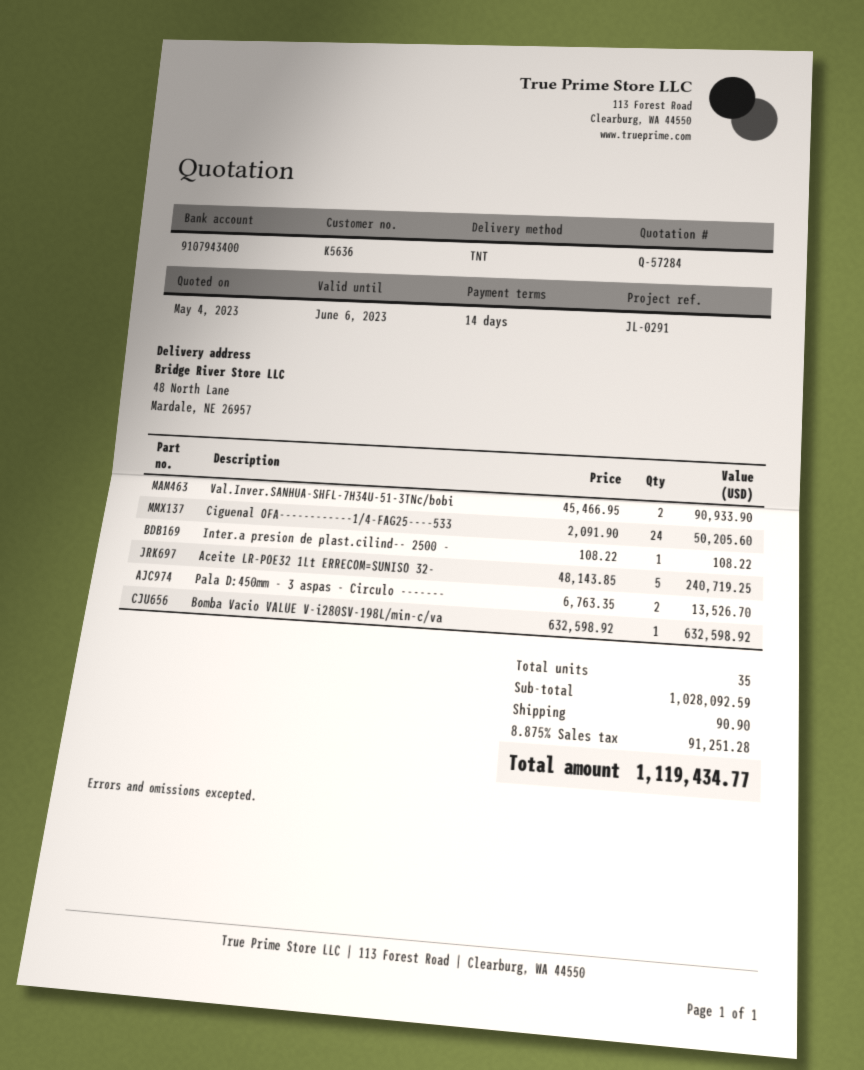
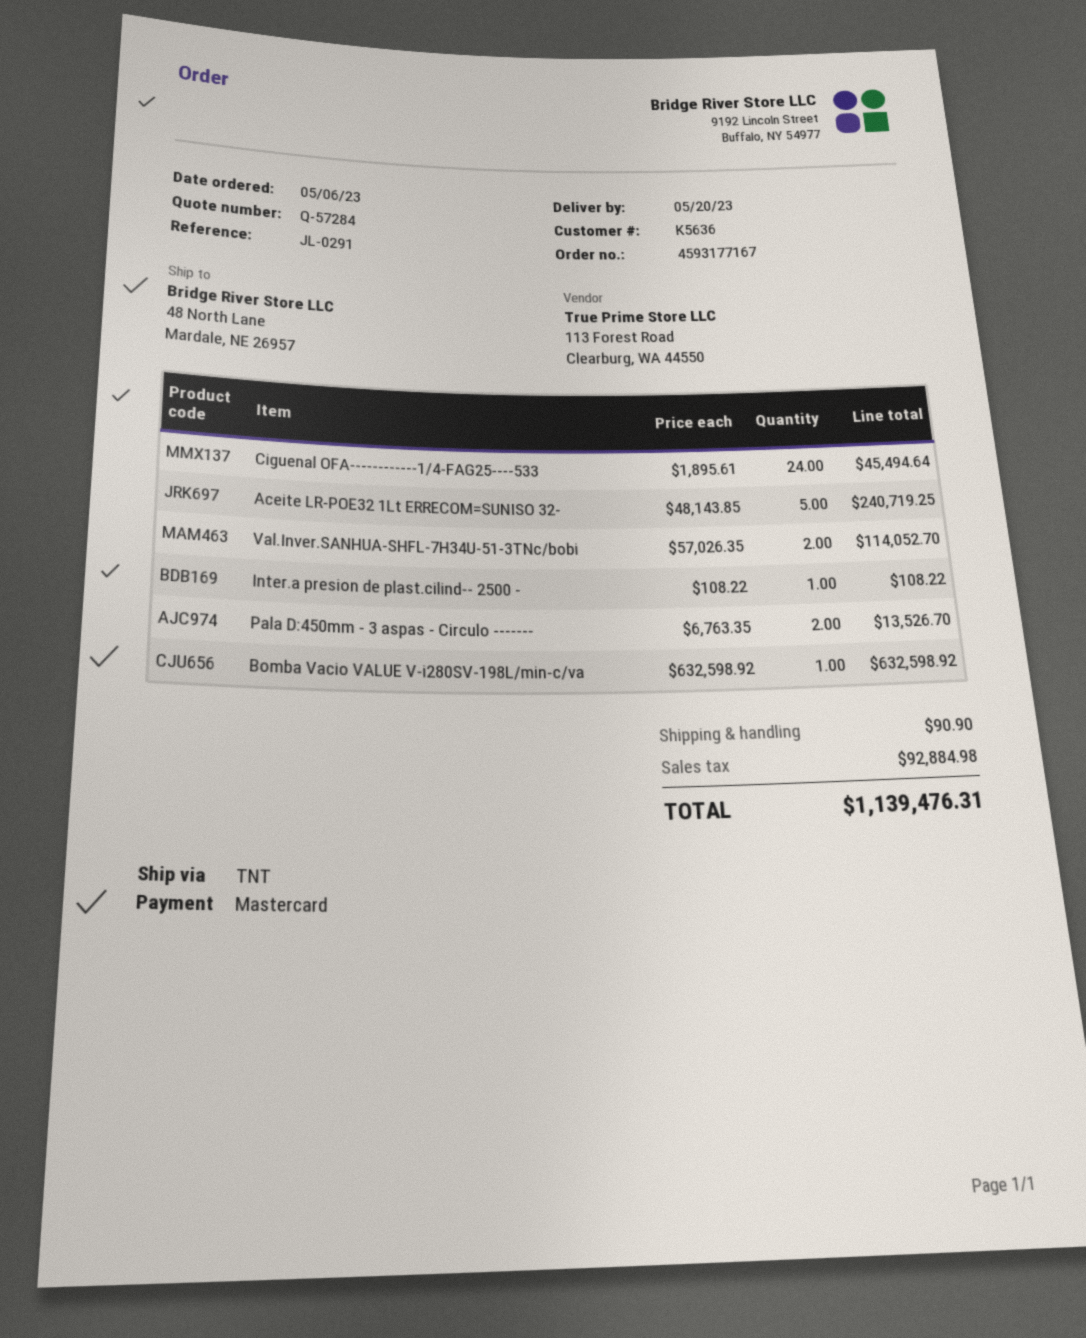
Val.Inver.SANHUA-SHFL-7H34U-51-3TNc/bobi: 2 x 45466.95 = 90933.90 -> 2 x 57026.35 = 114052.70
Ciguenal OFA------------1/4-FAG25----533: 24 x 2091.90 = 50205.60 -> 24 x 1895.61 = 45494.64
tax: 91251.28 -> 92884.98
total: 1119434.77 -> 1139476.31

